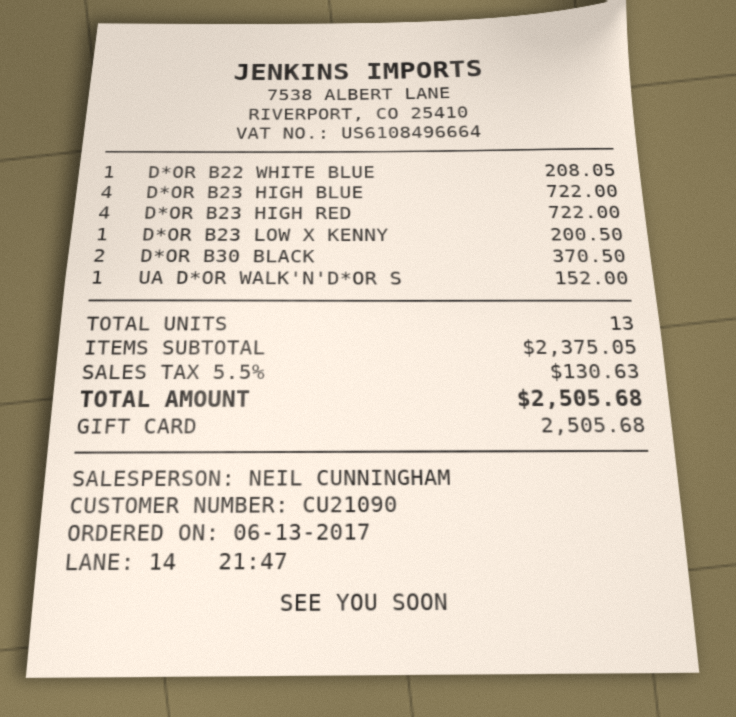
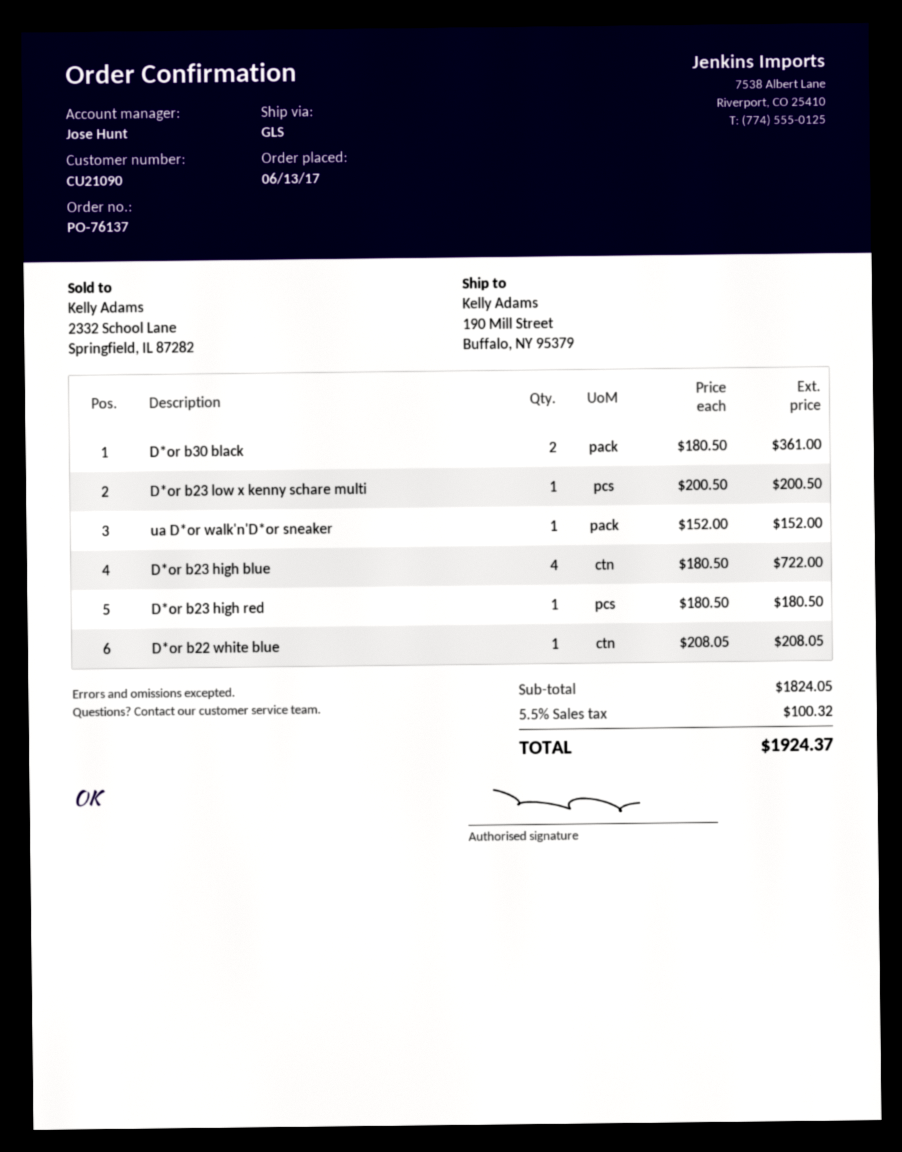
sales rep: NEIL CUNNINGHAM -> Jose Hunt
D*OR B23 HIGH RED: 4 for 722.00 -> 1 for 180.50
D*OR B30 BLACK: 2 for 370.50 -> 2 for 361.00
subtotal: 2375.05 -> 1824.05
tax: 5.5% = 130.63 -> 5.5% = 100.32
total: 2505.68 -> 1924.37

